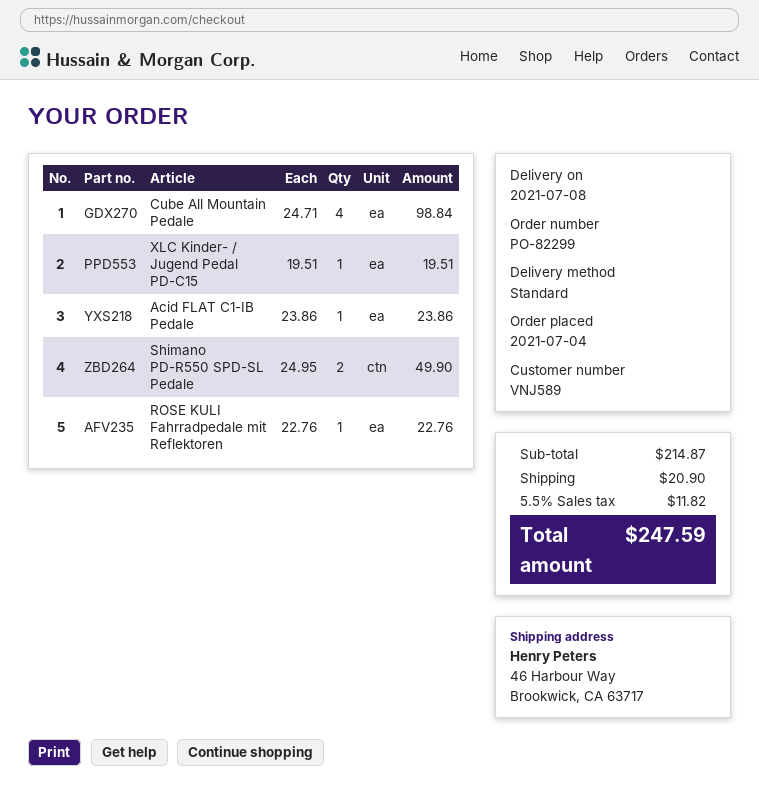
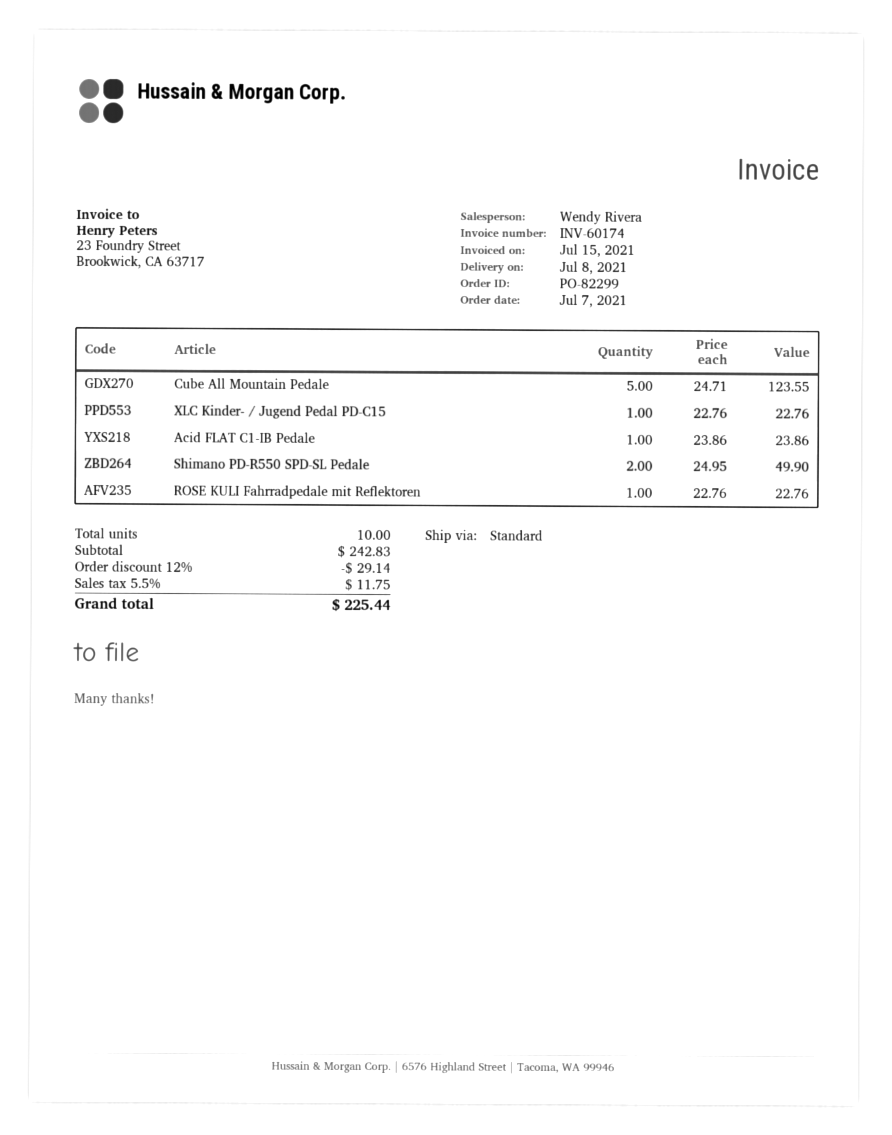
order date: 2021-07-04 -> 2021-07-07
Cube All Mountain Pedale: 4 x 24.71 = 98.84 -> 5 x 24.71 = 123.55
XLC Kinder- / Jugend Pedal PD-C15: 1 x 19.51 = 19.51 -> 1 x 22.76 = 22.76
subtotal: 214.87 -> 242.83
discount: none -> 12% = 29.14
shipping: 20.90 -> none
tax: 5.5% = 11.82 -> 5.5% = 11.75
total: 247.59 -> 225.44

